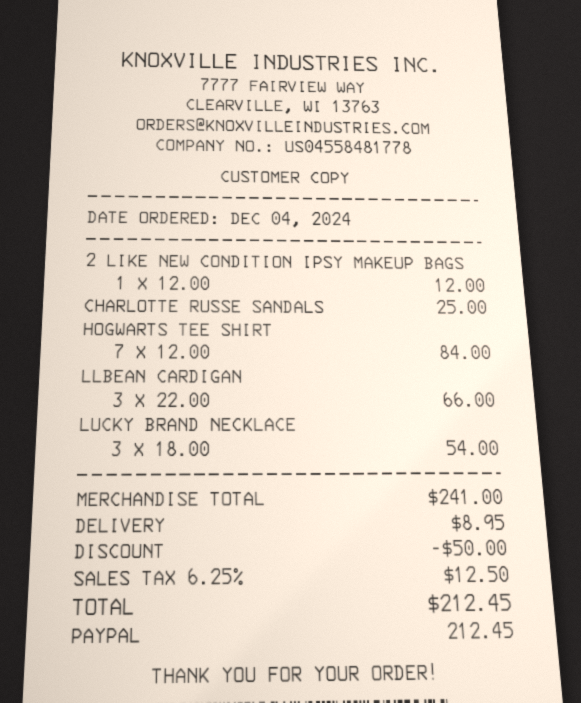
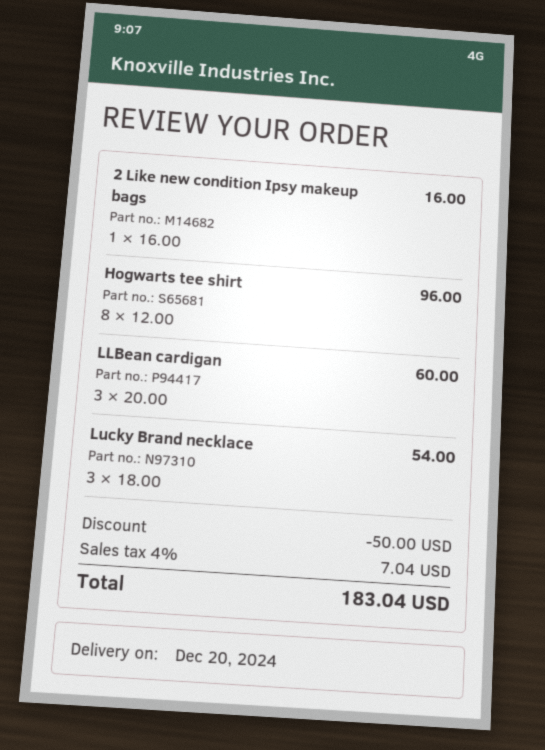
2 LIKE NEW CONDITION IPSY MAKEUP BAGS: 1 x 12.00 = 12.00 -> 1 x 16.00 = 16.00
CHARLOTTE RUSSE SANDALS: 1 x 25.00 = 25.00 -> none
HOGWARTS TEE SHIRT: 7 x 12.00 = 84.00 -> 8 x 12.00 = 96.00
LLBEAN CARDIGAN: 3 x 22.00 = 66.00 -> 3 x 20.00 = 60.00
shipping: 8.95 -> none
tax: 6.25% = 12.50 -> 4% = 7.04
total: 212.45 -> 183.04

